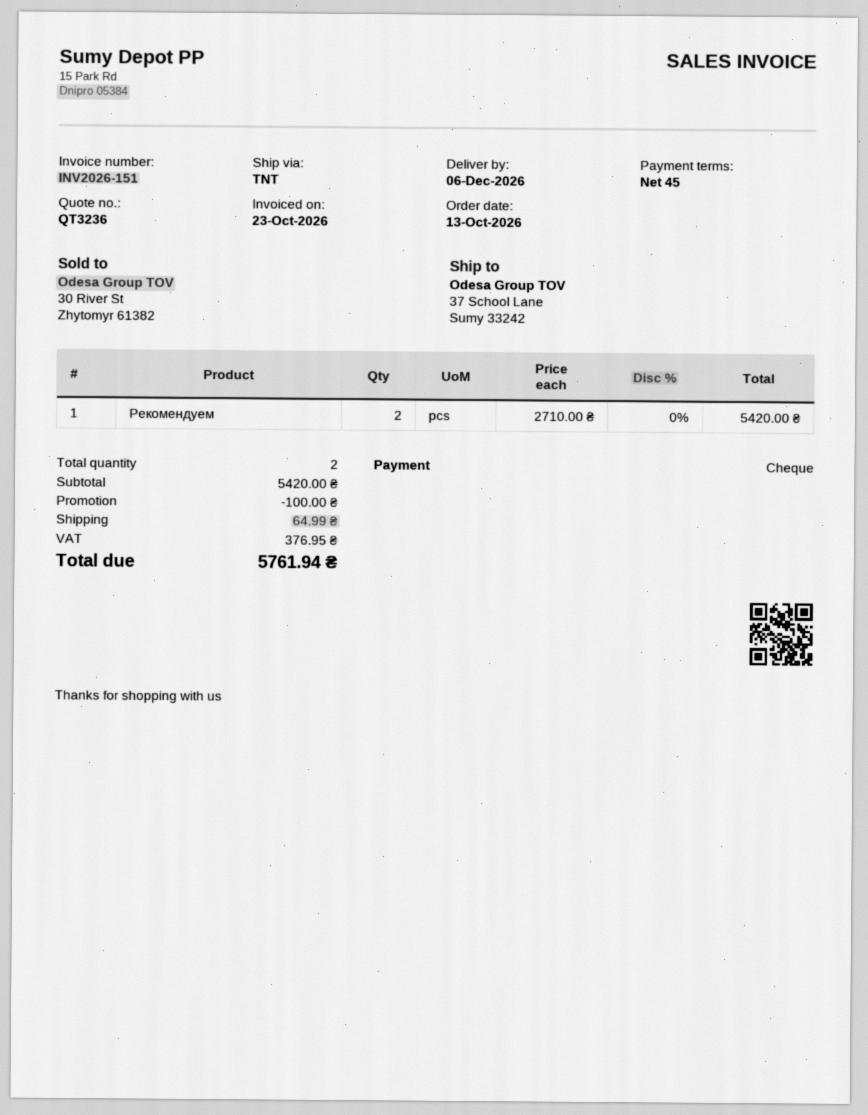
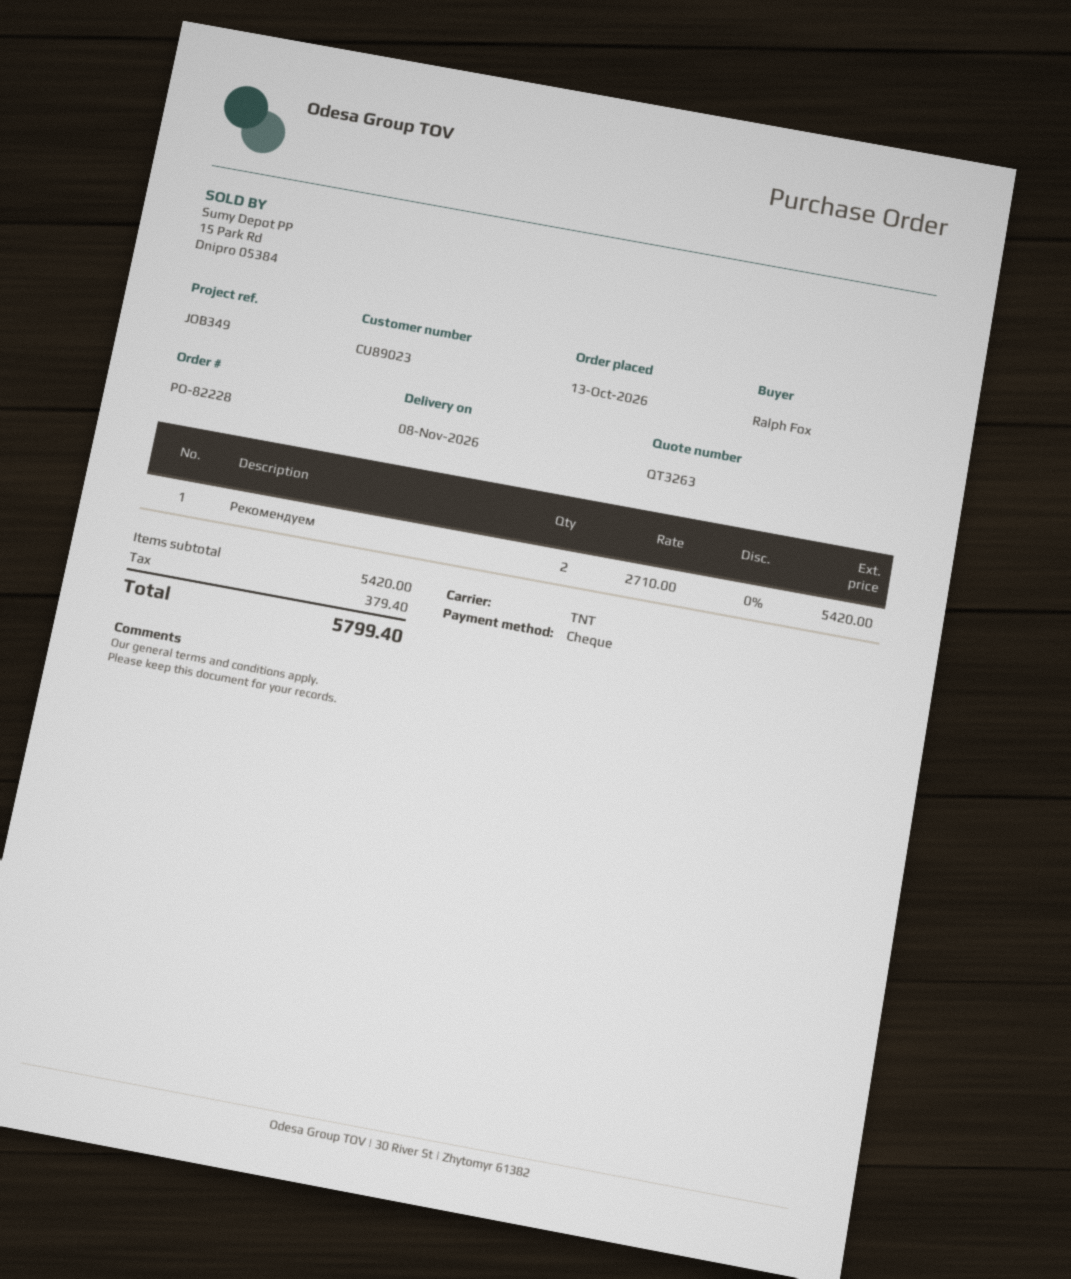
quote number: QT3236 -> QT3263
delivery date: 2026-12-06 -> 2026-11-08
discount: 100.00 -> none
shipping: 64.99 -> none
tax: 376.95 -> 379.40
total: 5761.94 -> 5799.40

